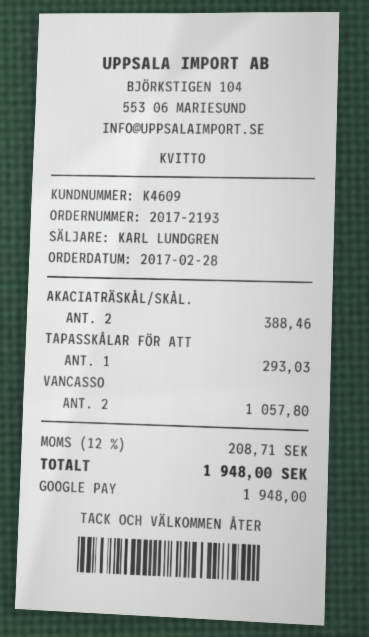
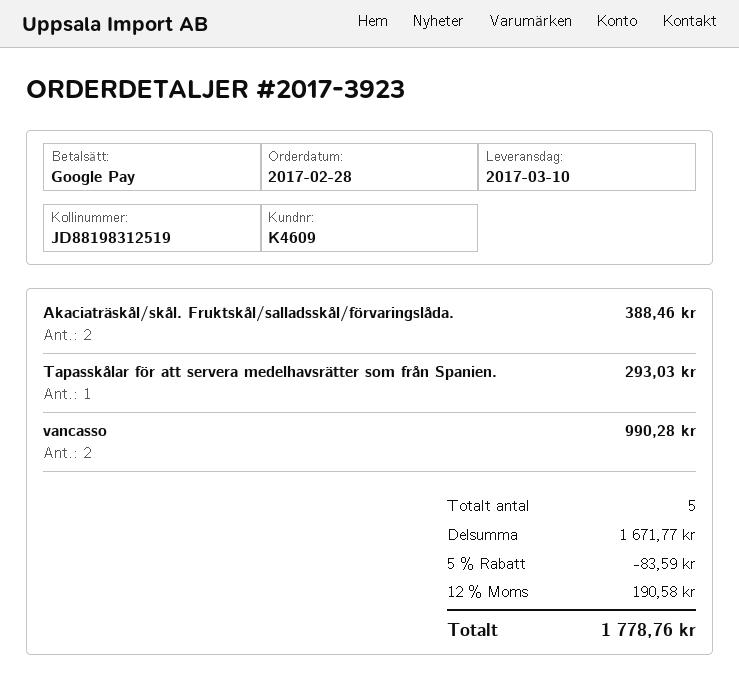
order number: 2017-2193 -> 2017-3923
VANCASSO: 2 for 1057.80 -> 2 for 990.28
discount: none -> 5% = 83.59
tax: 12% = 208.71 -> 12% = 190.58
total: 1948.00 -> 1778.76

